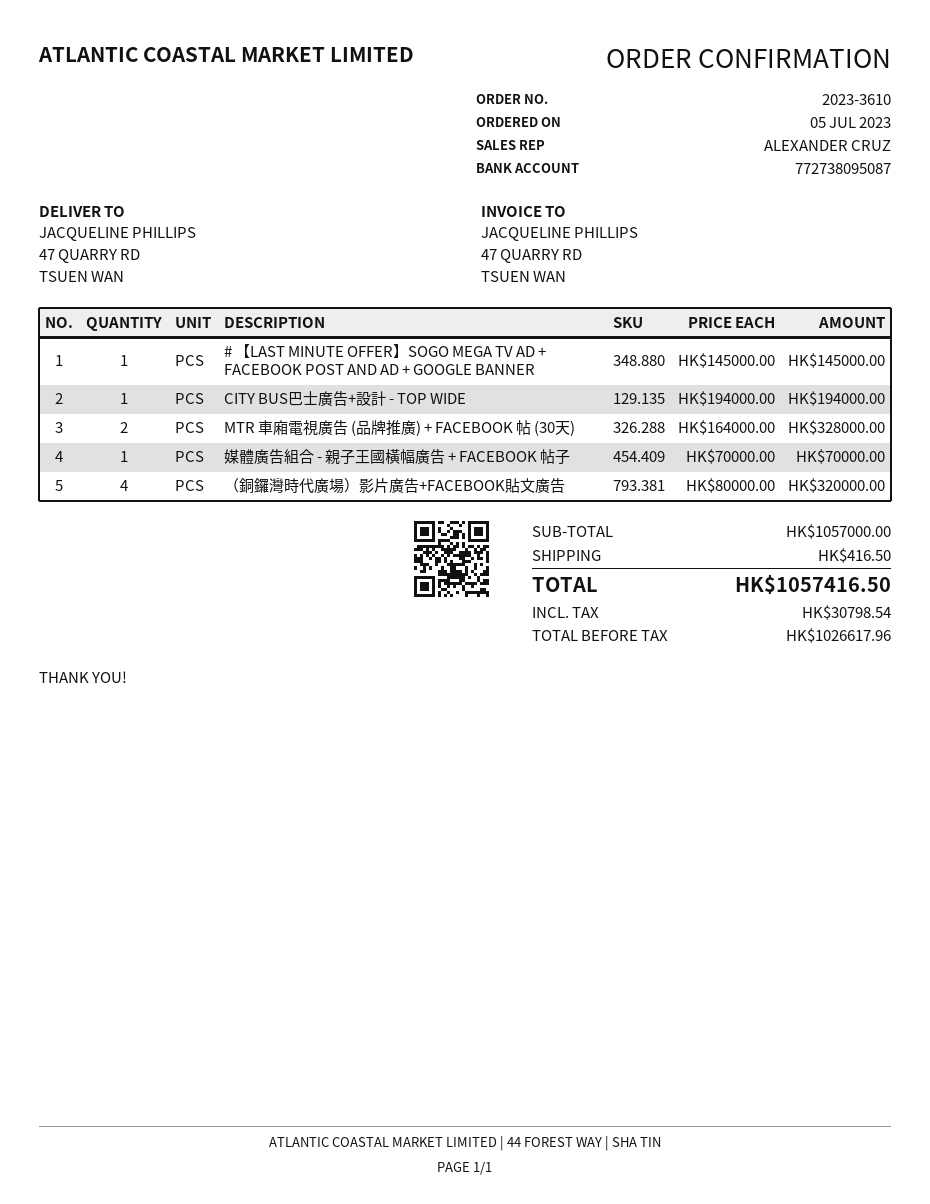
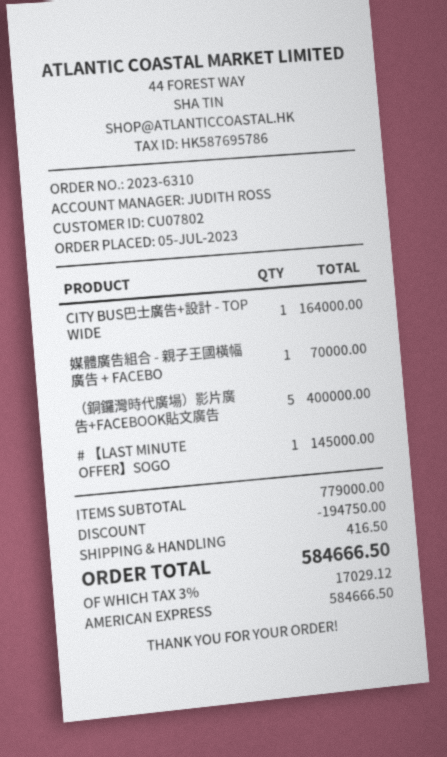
order number: 2023-3610 -> 2023-6310
sales rep: ALEXANDER CRUZ -> JUDITH ROSS
CITY BUS巴士廣告+設計 - TOP WIDE: 1 for 194000.00 -> 1 for 164000.00
MTR 車廂電視廣告 (品牌推廣) + FACEBOOK 帖 (30天): 2 for 328000.00 -> none
（銅鑼灣時代廣場）影片廣告+FACEBOOK貼文廣告: 4 for 320000.00 -> 5 for 400000.00
subtotal: 1057000.00 -> 779000.00
discount: none -> 194750.00
tax: 30798.54 -> 17029.12
total: 1057416.50 -> 584666.50

